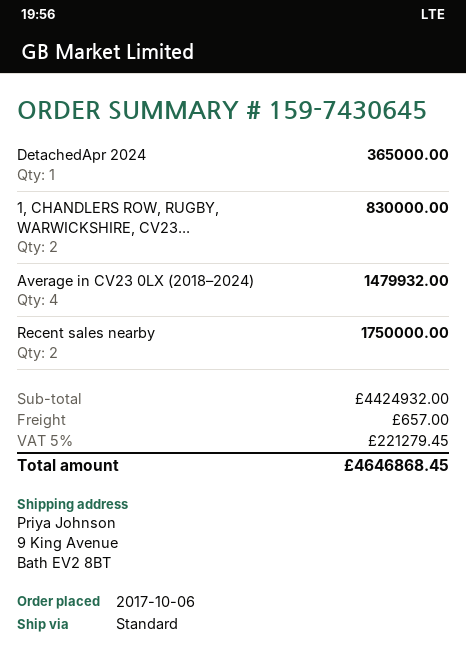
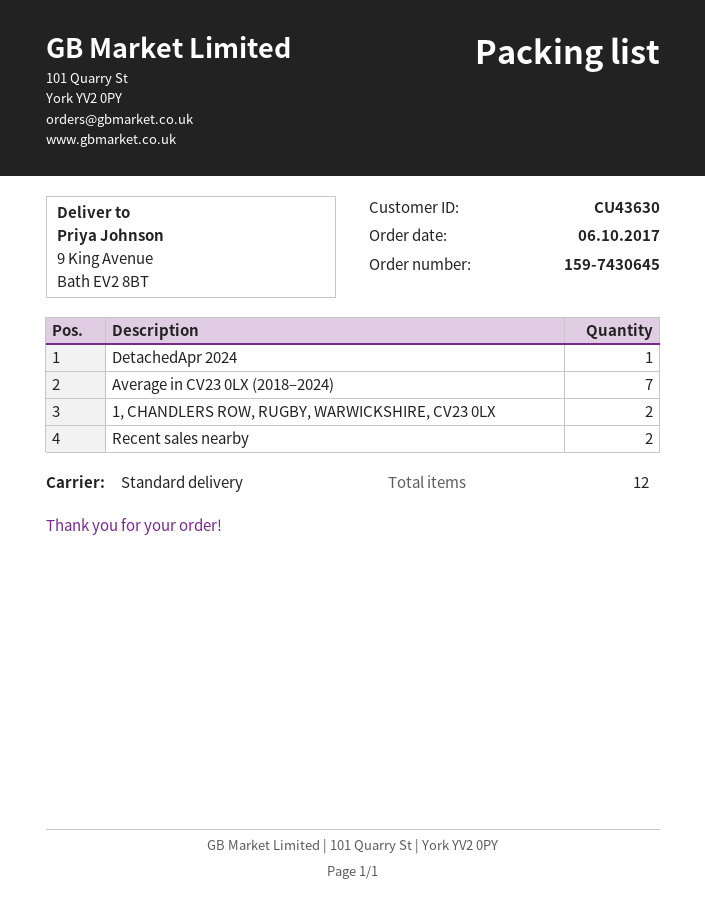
Average in CV23 0LX (2018–2024): 4 -> 7

